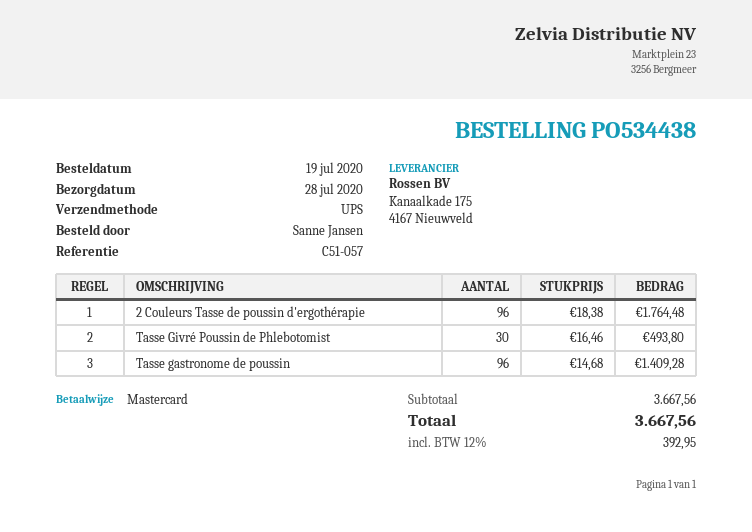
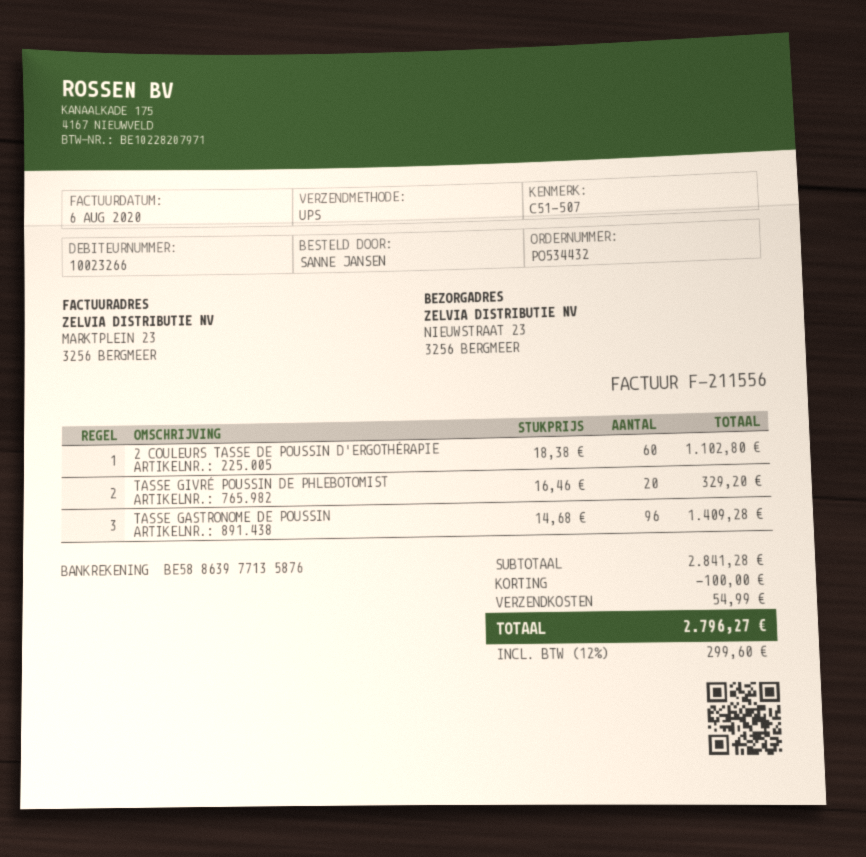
order number: PO534438 -> PO534432
reference: C51-057 -> C51-507
2 Couleurs Tasse de poussin d'ergothérapie: 96 x 18.38 = 1764.48 -> 60 x 18.38 = 1102.80
Tasse Givré Poussin de Phlebotomist: 30 x 16.46 = 493.80 -> 20 x 16.46 = 329.20
subtotal: 3667.56 -> 2841.28
discount: none -> 100.00
shipping: none -> 54.99
tax: 12% = 392.95 -> 12% = 299.60
total: 3667.56 -> 2796.27

